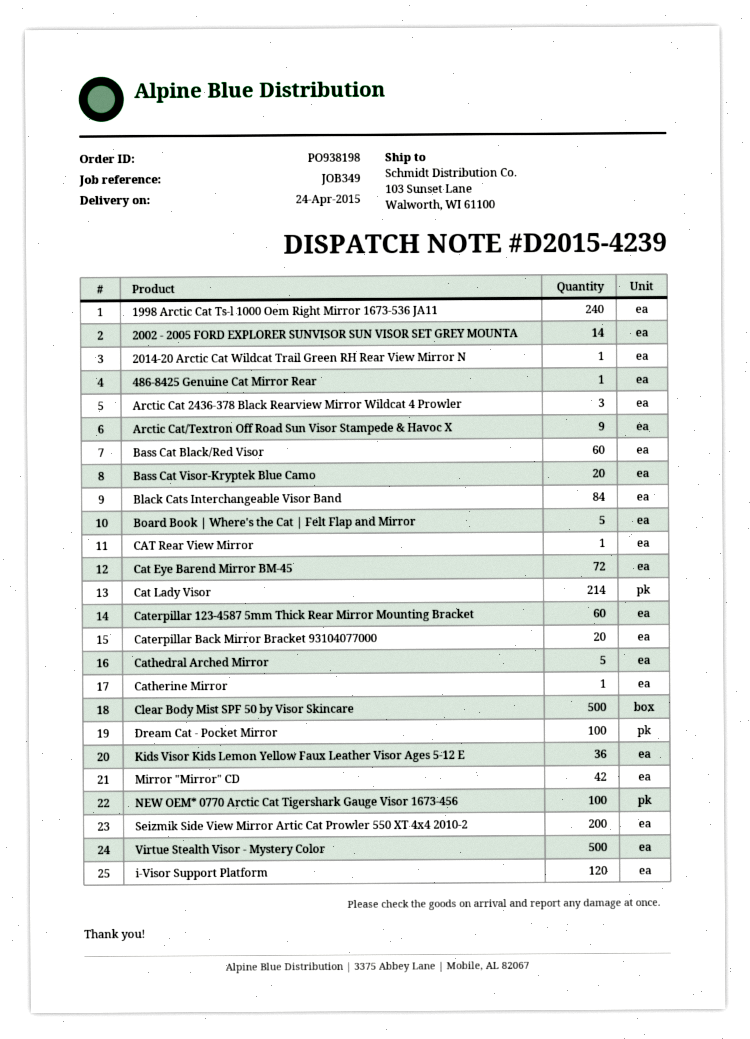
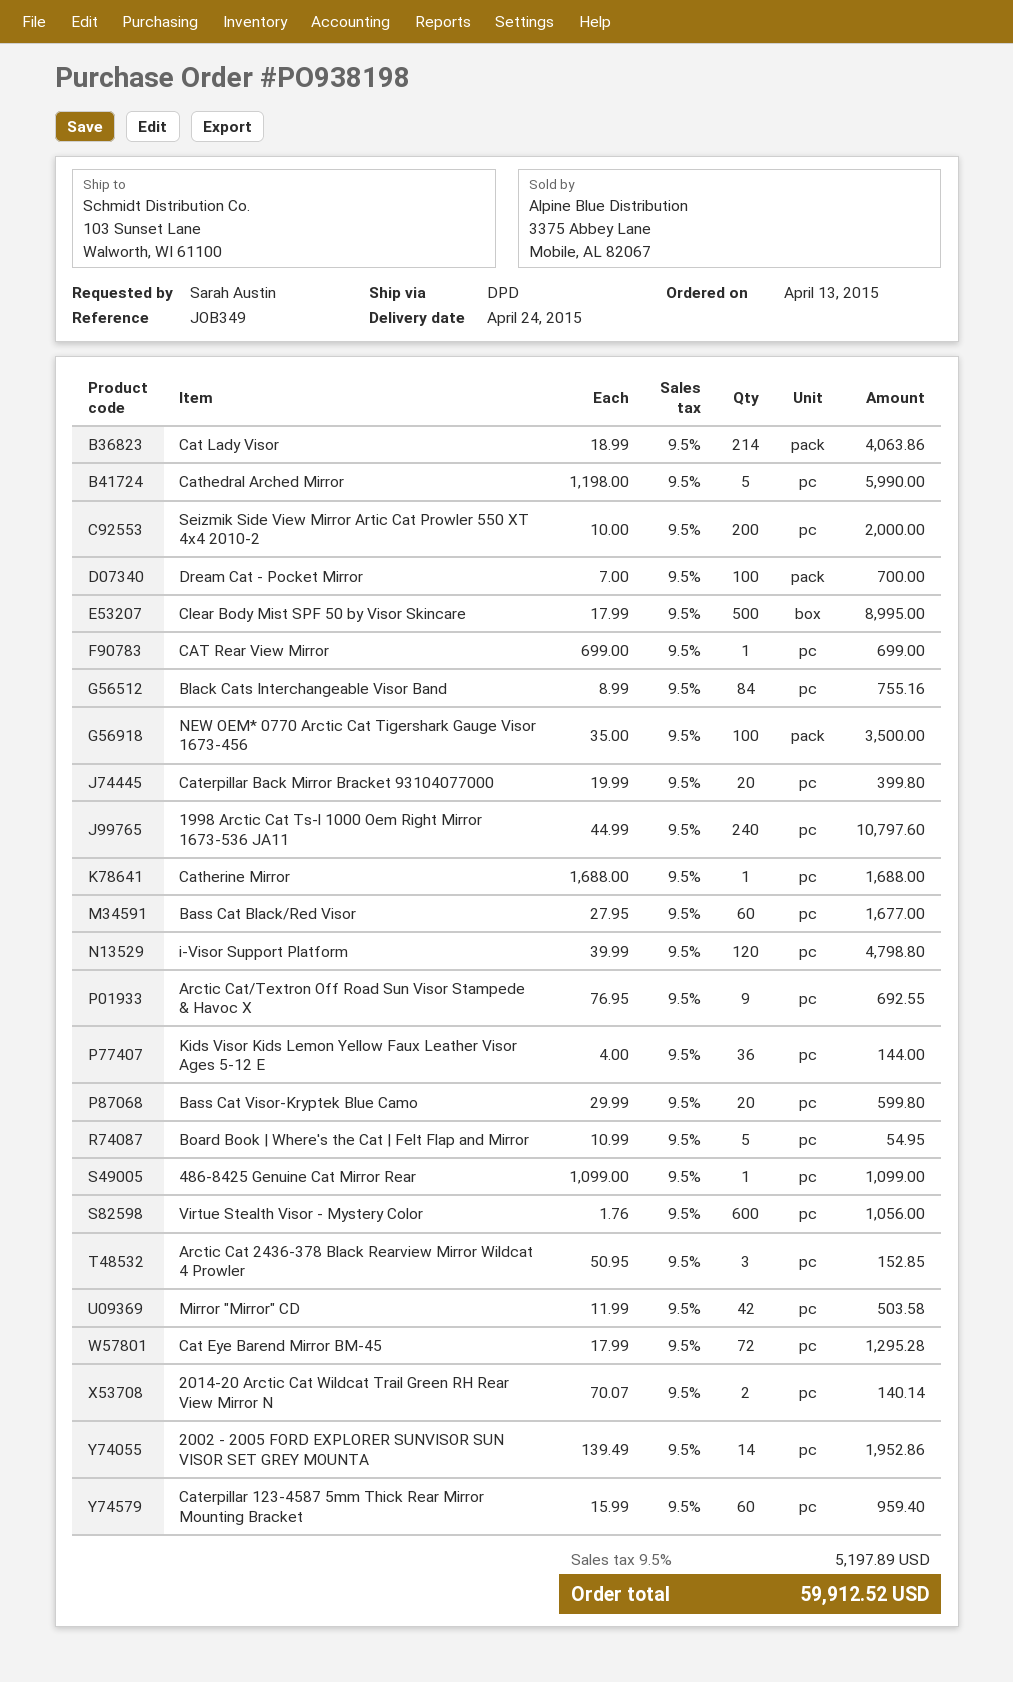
2014-20 Arctic Cat Wildcat Trail Green RH Rear View Mirror N: 1 -> 2
Virtue Stealth Visor - Mystery Color: 500 -> 600

